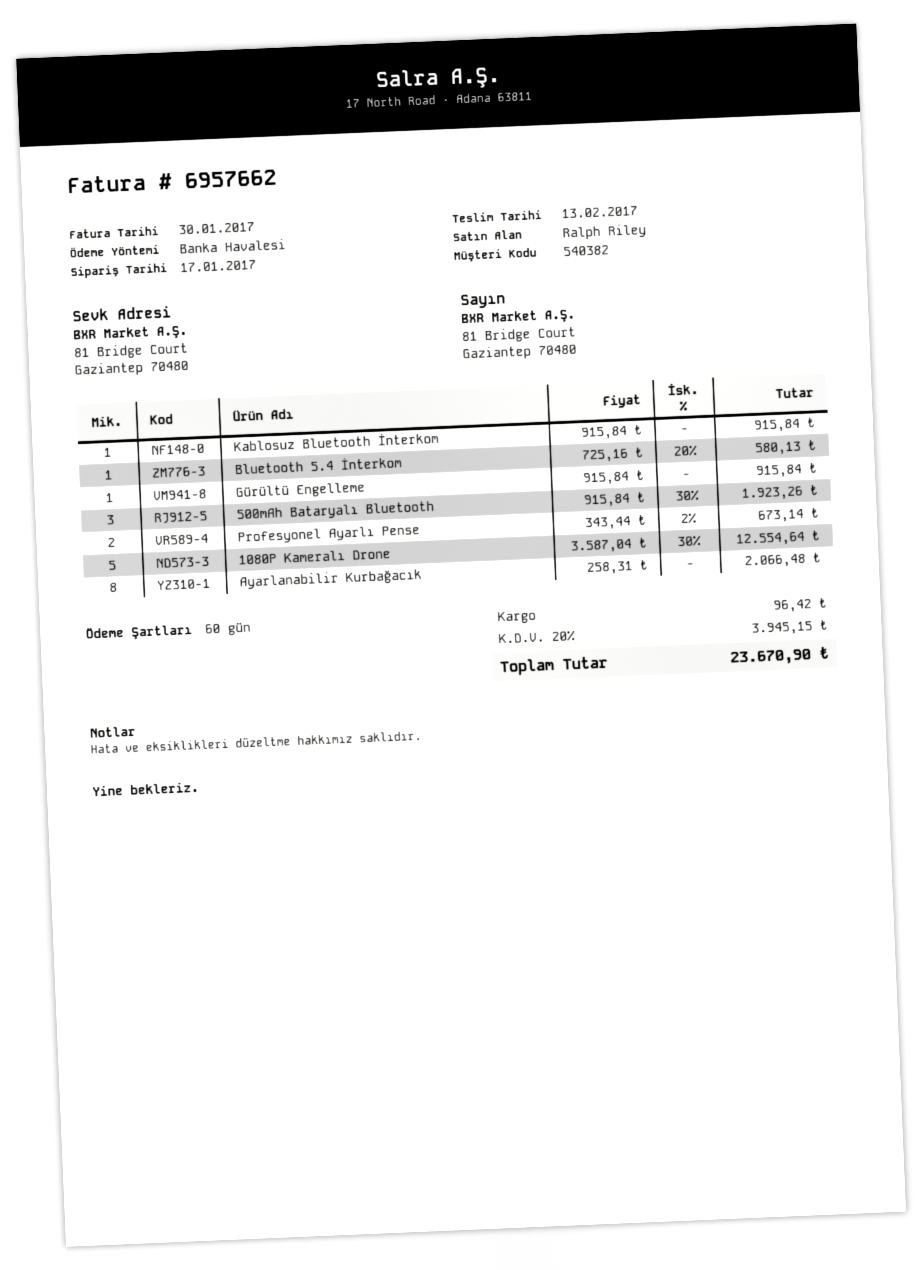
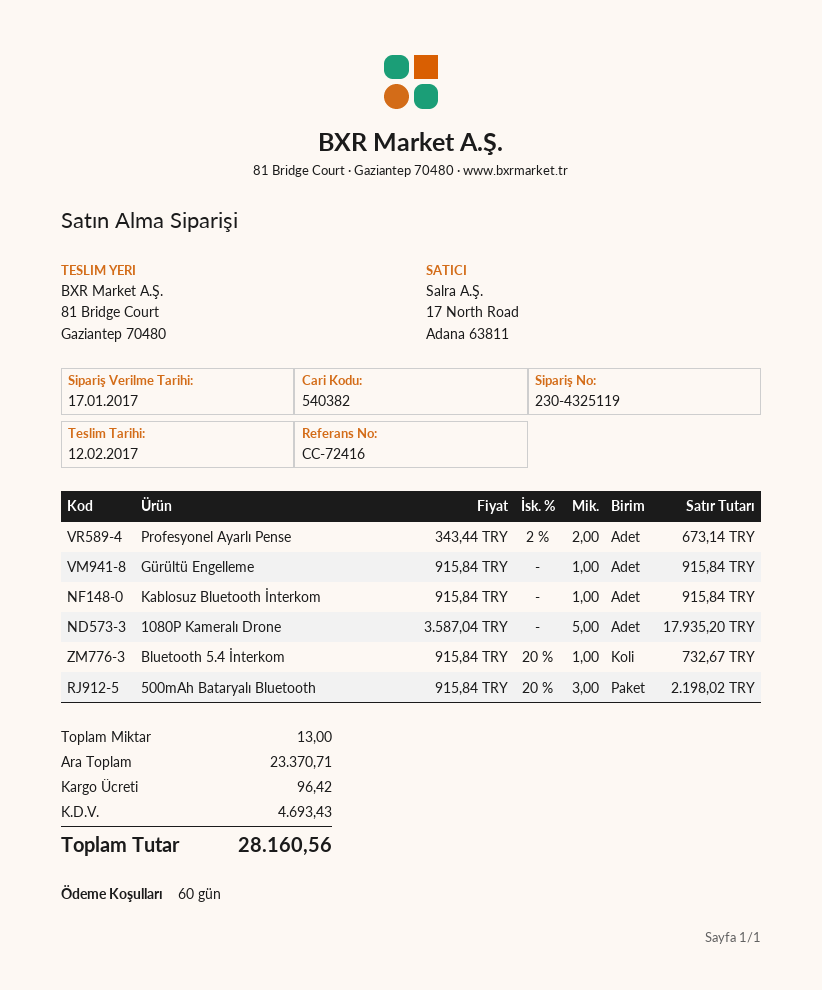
delivery date: 2017-02-13 -> 2017-02-12
Bluetooth 5.4 İnterkom: 1 x 725.16 - 20% = 580.13 -> 1 x 915.84 - 20% = 732.67
500mAh Bataryalı Bluetooth: 3 x 915.84 - 30% = 1923.26 -> 3 x 915.84 - 20% = 2198.02
1080P Kameralı Drone: 5 x 3587.04 - 30% = 12554.64 -> 5 x 3587.04 = 17935.20
Ayarlanabilir Kurbağacık: 8 x 258.31 = 2066.48 -> none
tax: 3945.15 -> 4693.43
total: 23670.90 -> 28160.56

